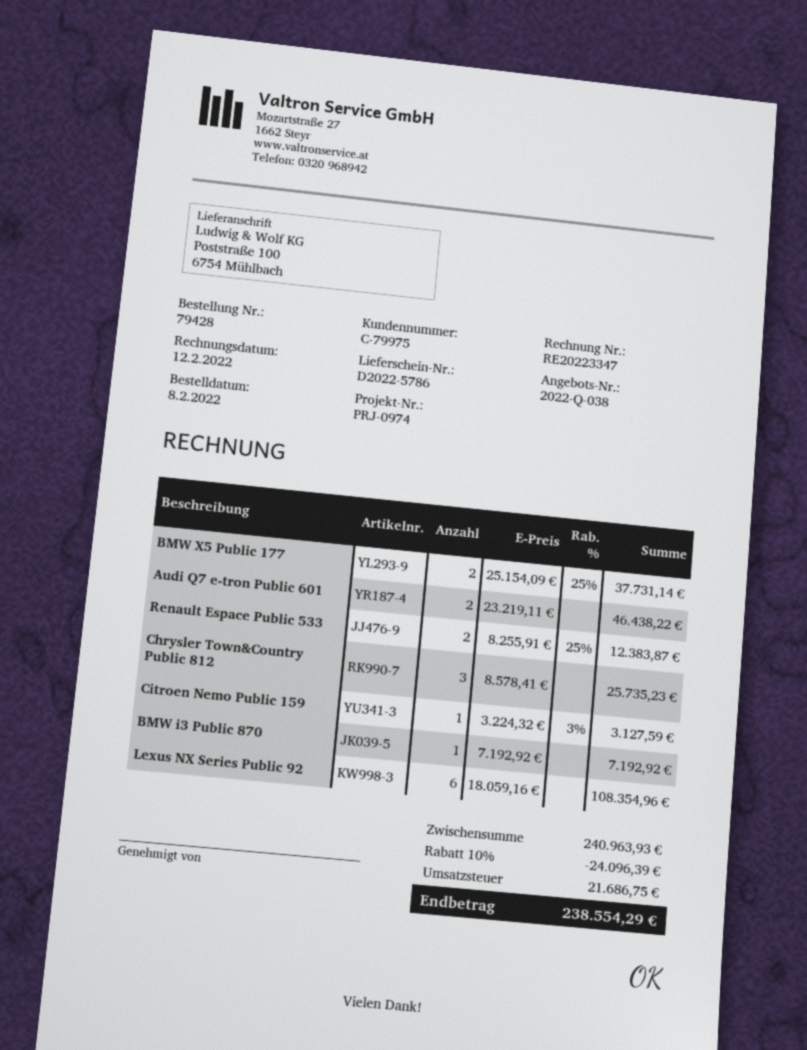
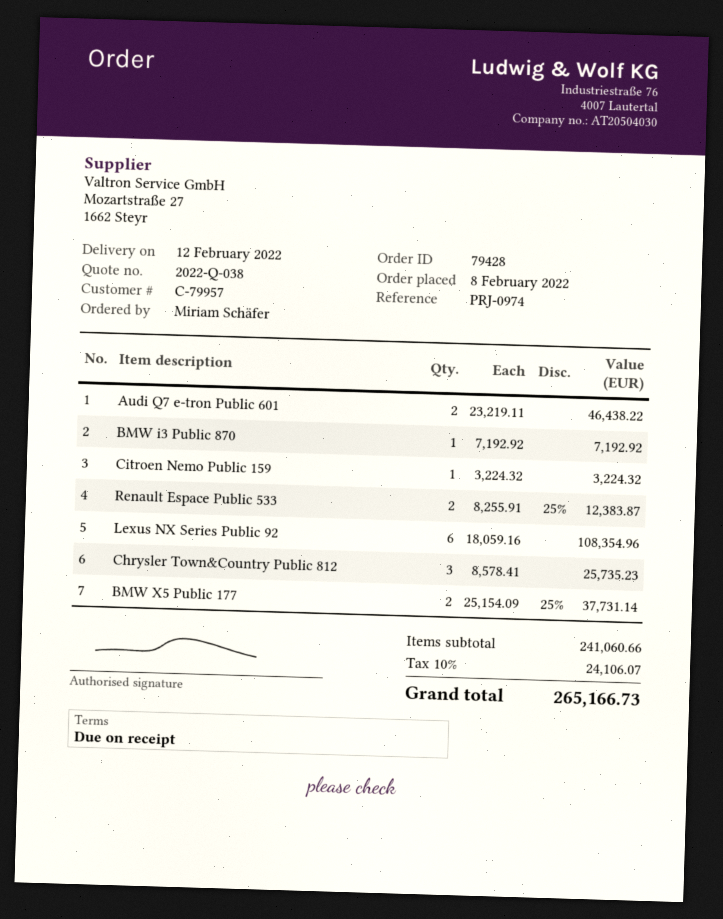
customer number: C-79975 -> C-79957
Citroen Nemo Public 159: 1 x 3224.32 - 3% = 3127.59 -> 1 x 3224.32 = 3224.32
subtotal: 240963.93 -> 241060.66
discount: 10% = 24096.39 -> none
tax: 21686.75 -> 24106.07
total: 238554.29 -> 265166.73

